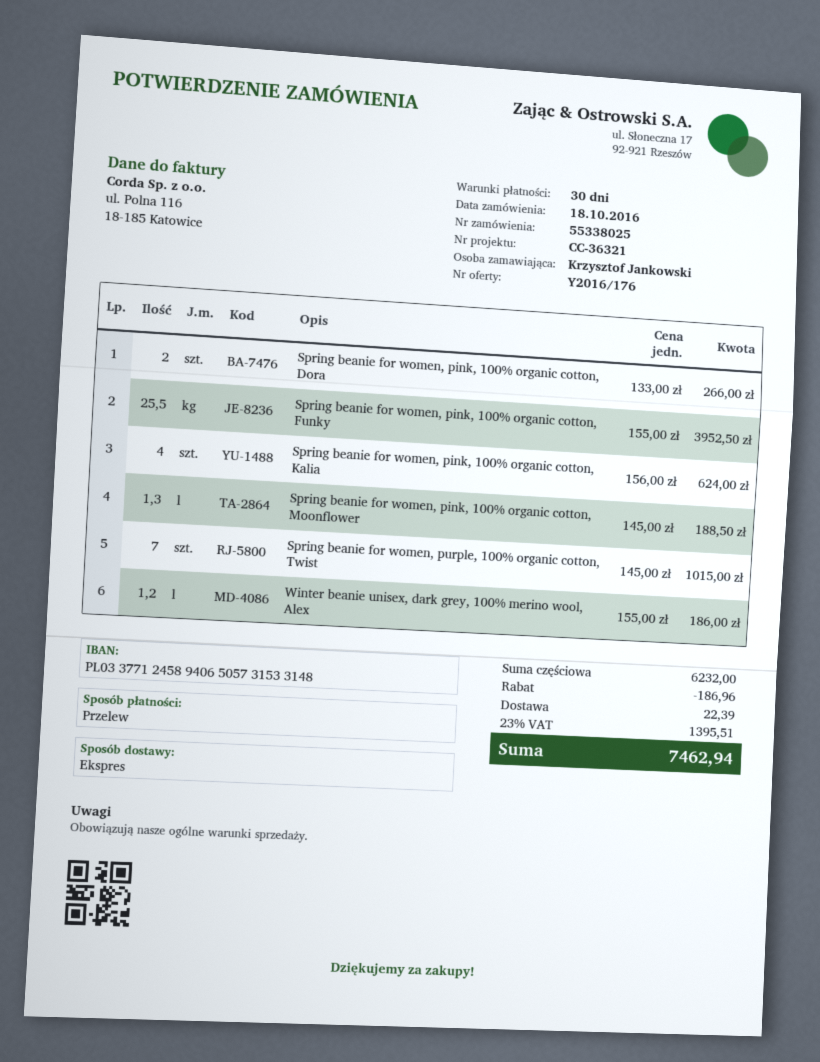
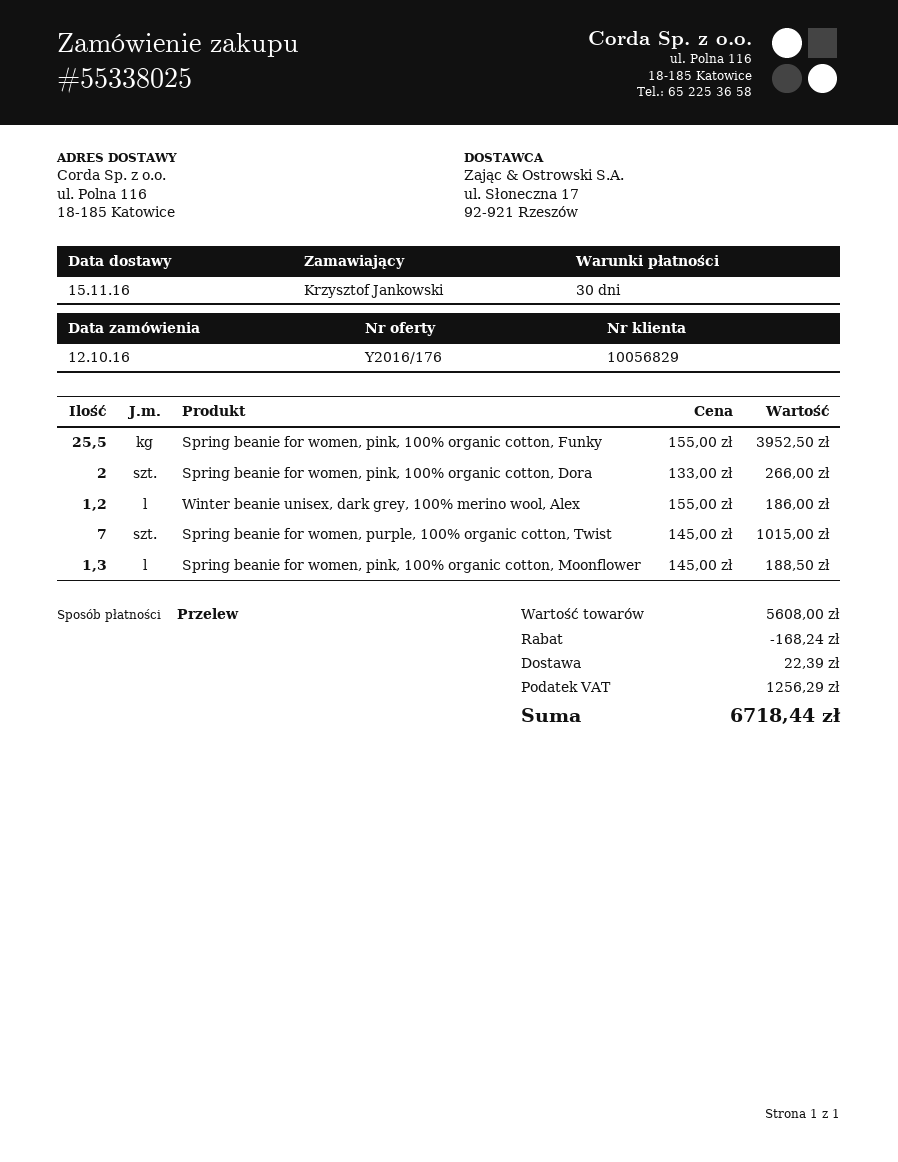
order date: 2016-10-18 -> 2016-10-12
Spring beanie for women, pink, 100% organic cotton, Kalia: 4 x 156.00 = 624.00 -> none
subtotal: 6232.00 -> 5608.00
discount: 186.96 -> 168.24
tax: 1395.51 -> 1256.29
total: 7462.94 -> 6718.44

